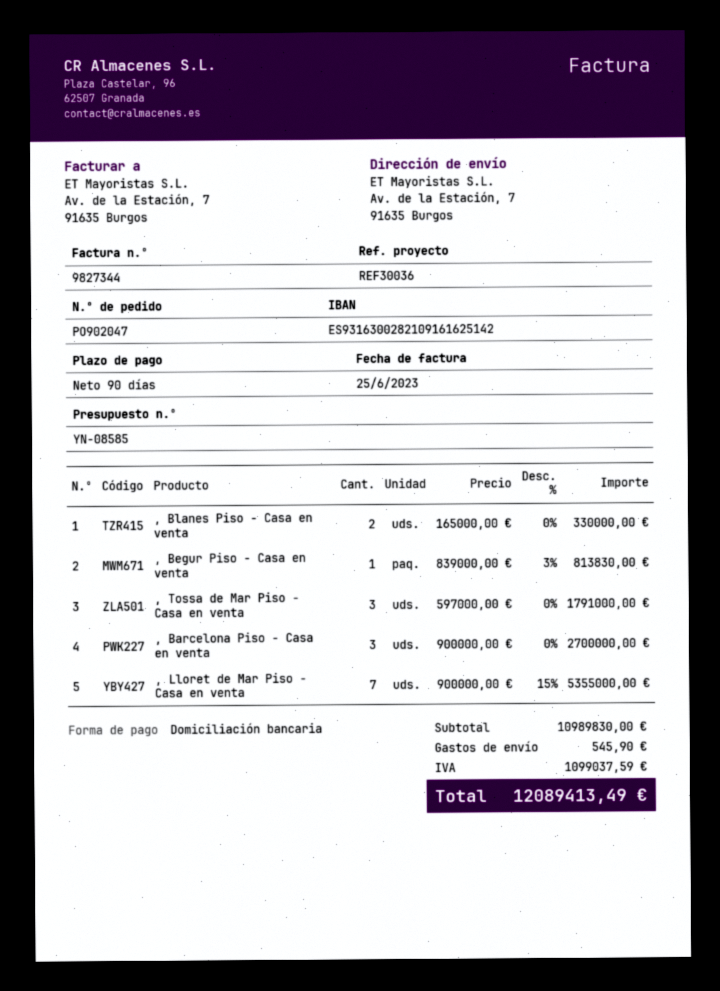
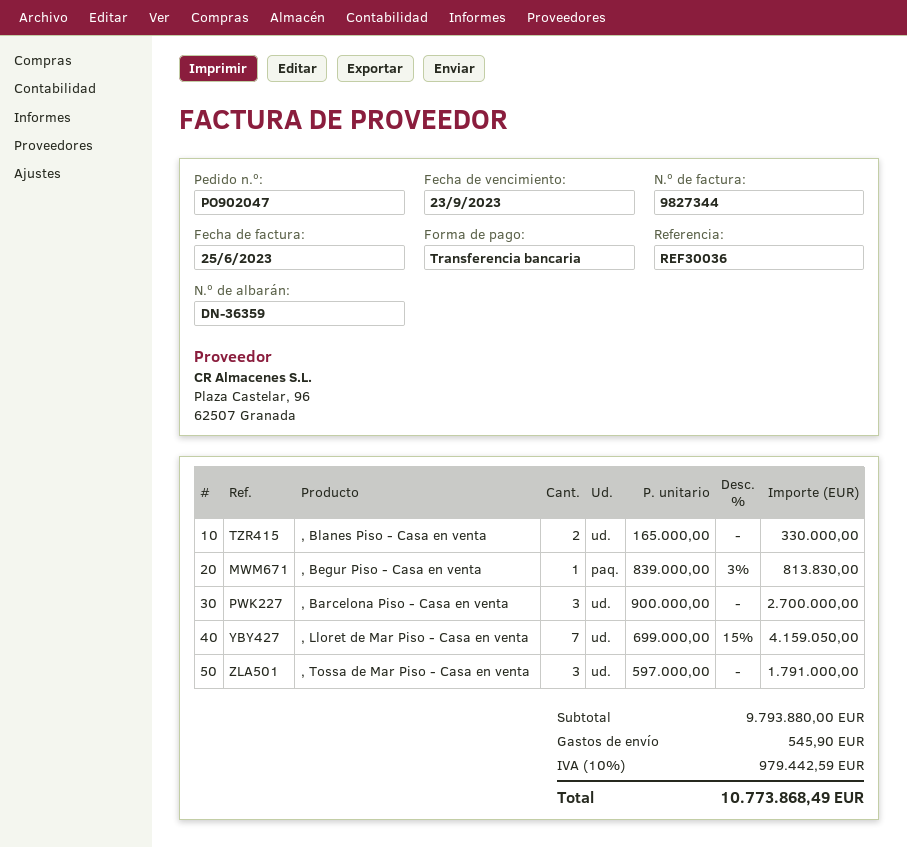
payment method: direct debit -> bank transfer
, Lloret de Mar Piso - Casa en venta: 7 x 900000.00 - 15% = 5355000.00 -> 7 x 699000.00 - 15% = 4159050.00
subtotal: 10989830.00 -> 9793880.00
tax: 1099037.59 -> 979442.59
total: 12089413.49 -> 10773868.49

